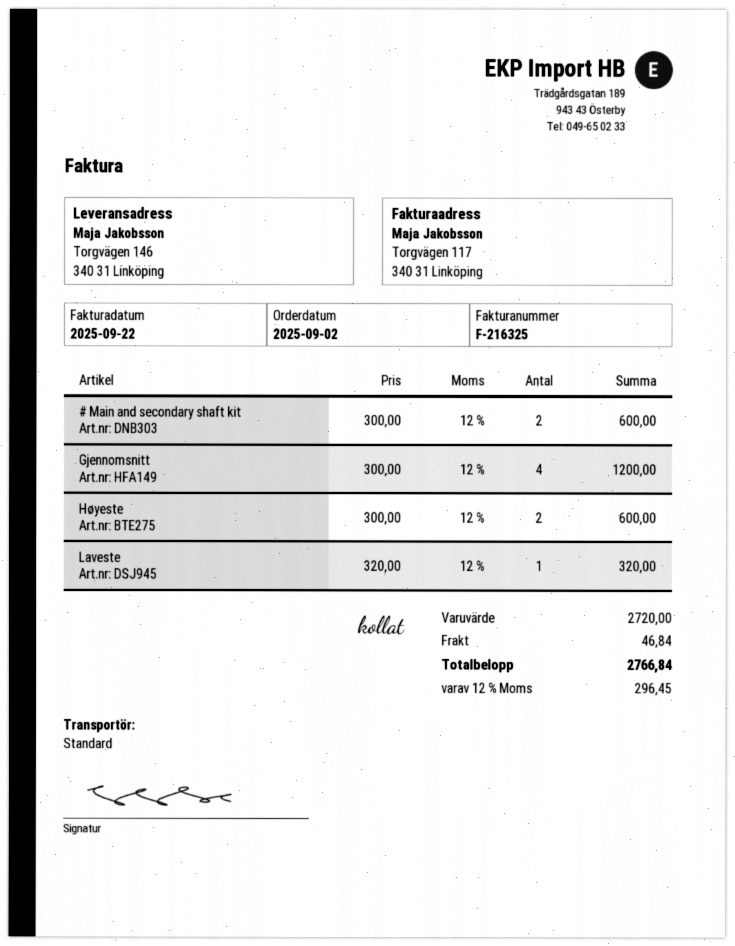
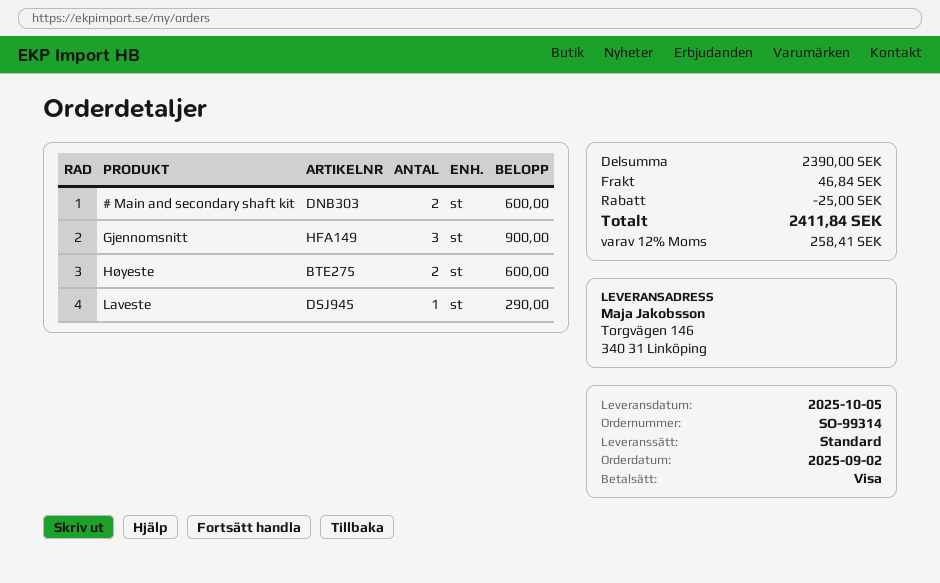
Gjennomsnitt: 4 for 1200.00 -> 3 for 900.00
Laveste: 1 for 320.00 -> 1 for 290.00
subtotal: 2720.00 -> 2390.00
discount: none -> 25.00
tax: 12% = 296.45 -> 12% = 258.41
total: 2766.84 -> 2411.84

